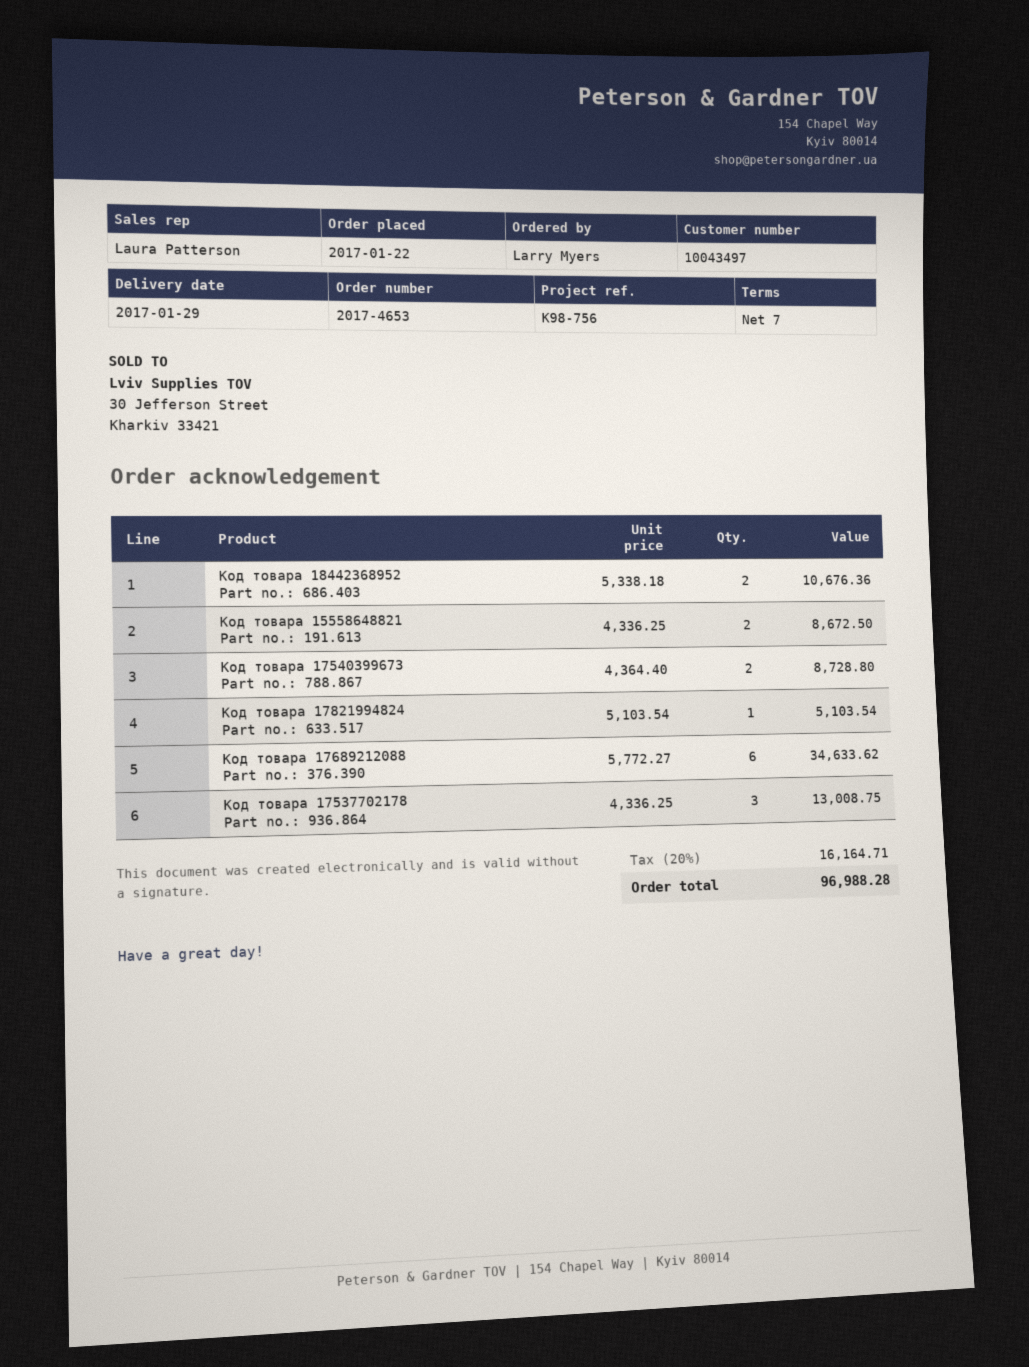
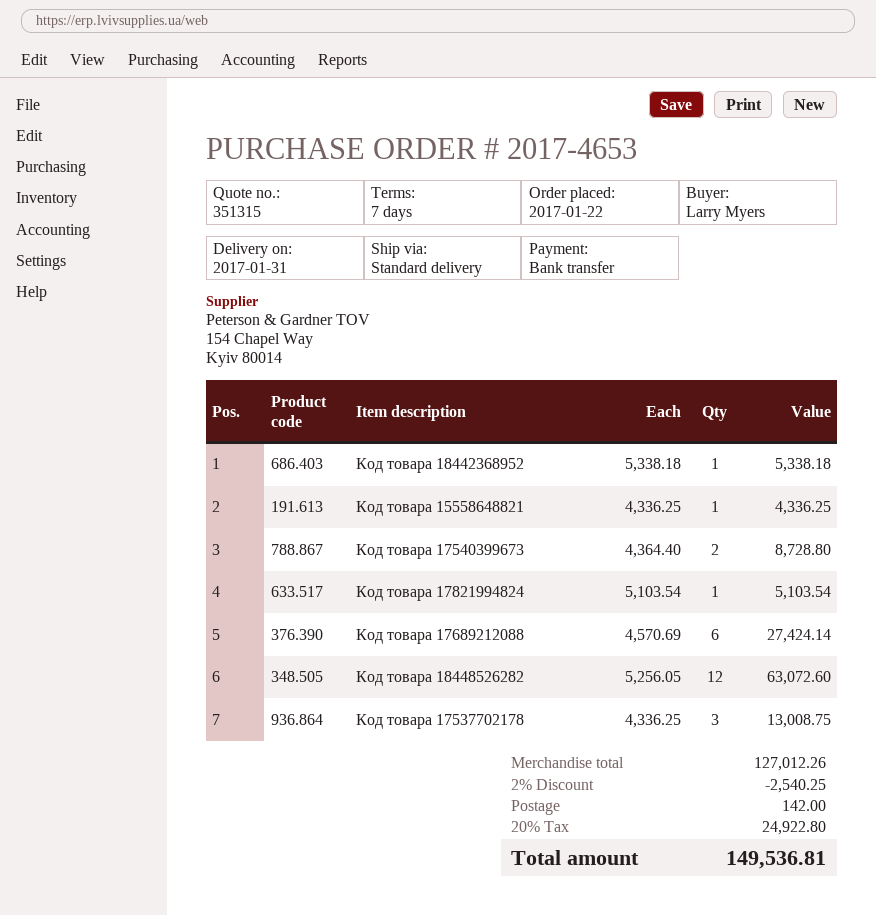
delivery date: 2017-01-29 -> 2017-01-31
Код товара 18442368952: 2 x 5338.18 = 10676.36 -> 1 x 5338.18 = 5338.18
Код товара 15558648821: 2 x 4336.25 = 8672.50 -> 1 x 4336.25 = 4336.25
Код товара 17689212088: 6 x 5772.27 = 34633.62 -> 6 x 4570.69 = 27424.14
Код товара 18448526282: none -> 12 x 5256.05 = 63072.60
discount: none -> 2% = 2540.25
shipping: none -> 142.00
tax: 20% = 16164.71 -> 20% = 24922.80
total: 96988.28 -> 149536.81

